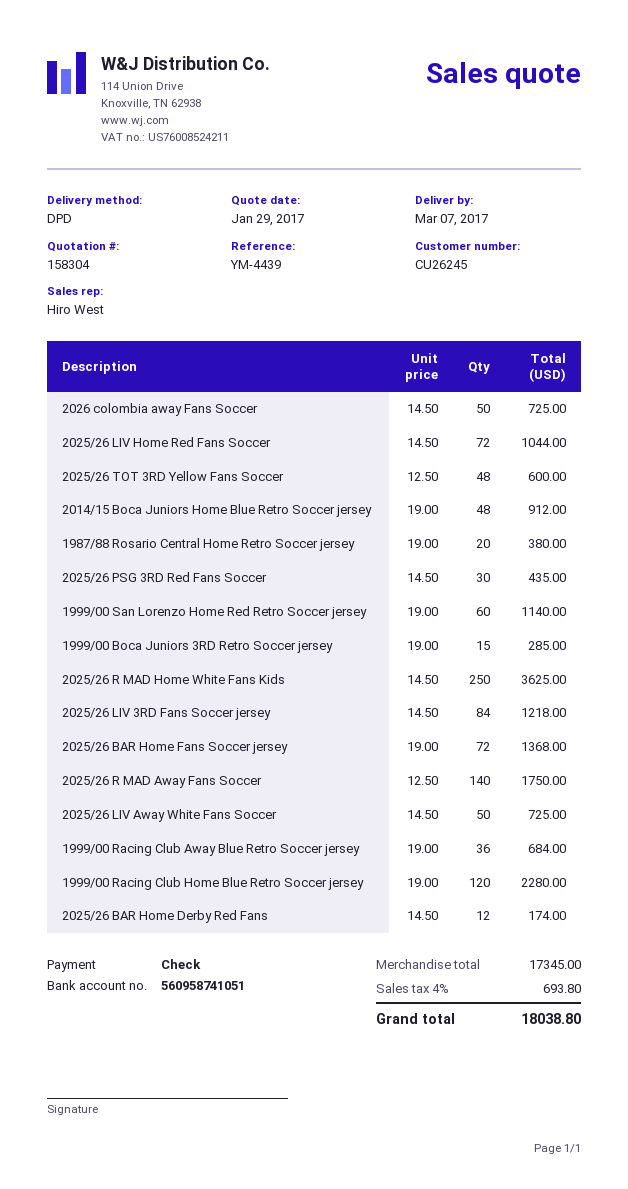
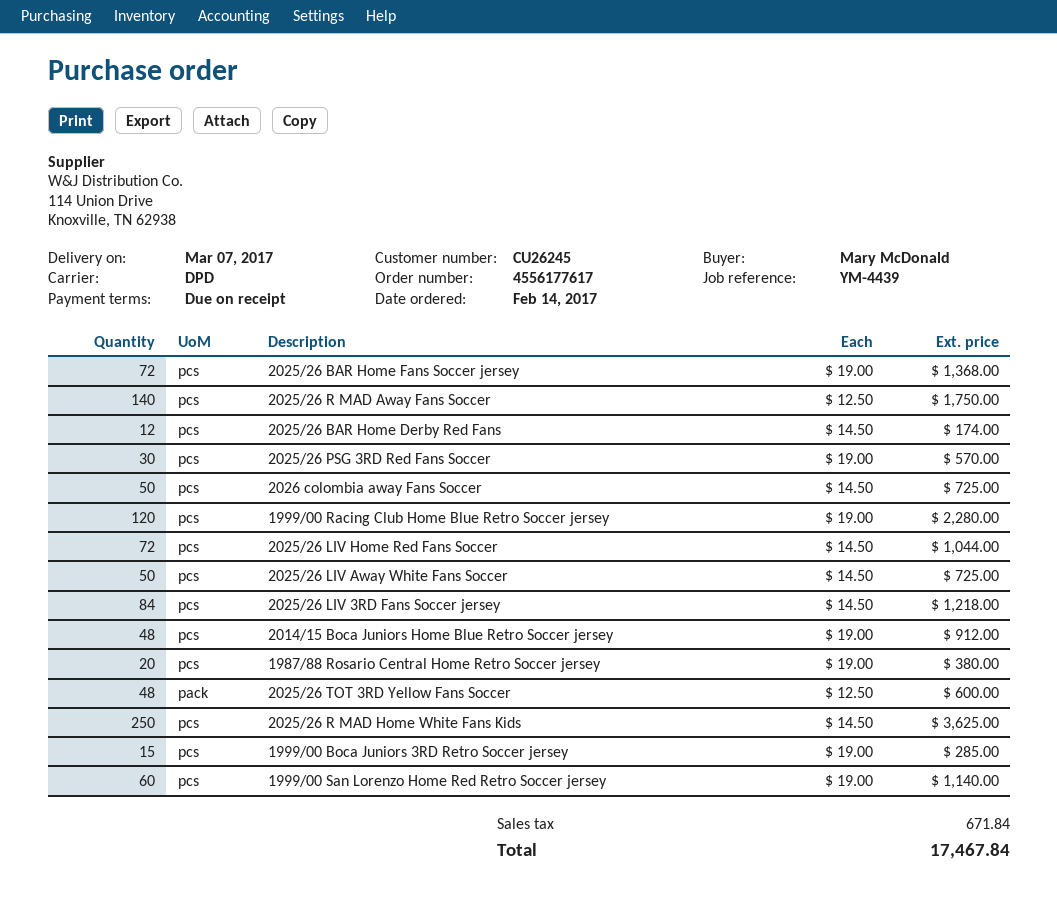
2025/26 PSG 3RD Red Fans Soccer: 30 x 14.50 = 435.00 -> 30 x 19.00 = 570.00
1999/00 Racing Club Away Blue Retro Soccer jersey: 36 x 19.00 = 684.00 -> none
tax: 693.80 -> 671.84
total: 18038.80 -> 17467.84

